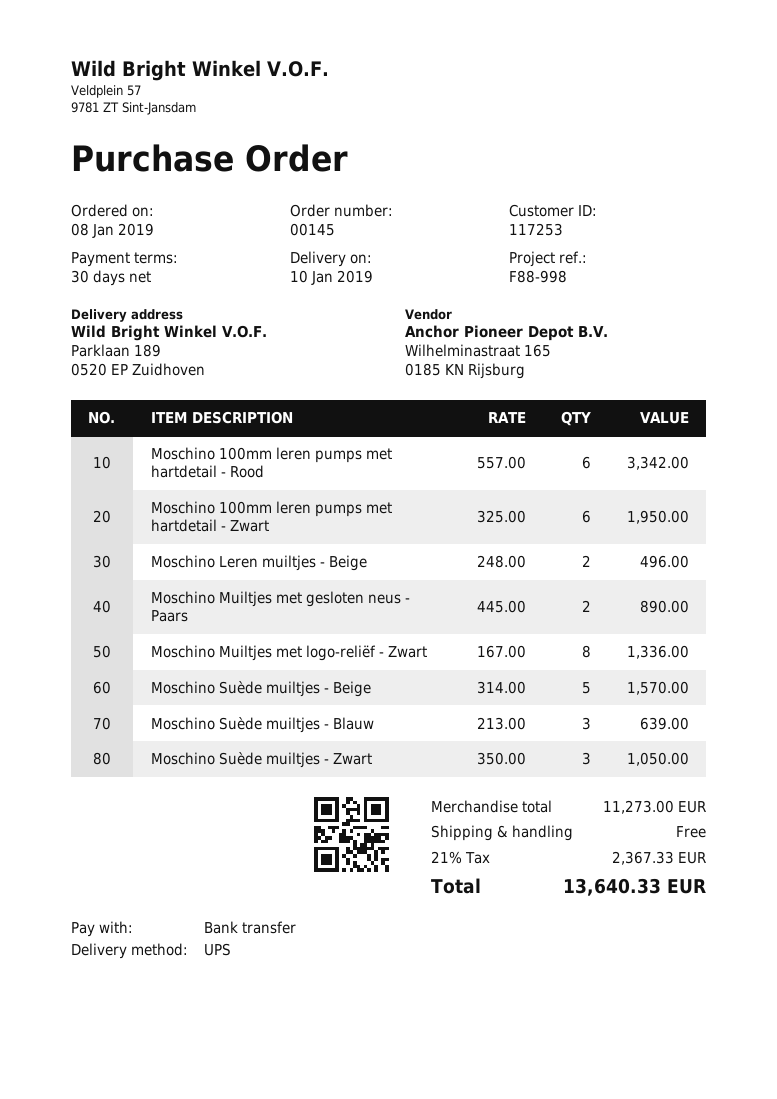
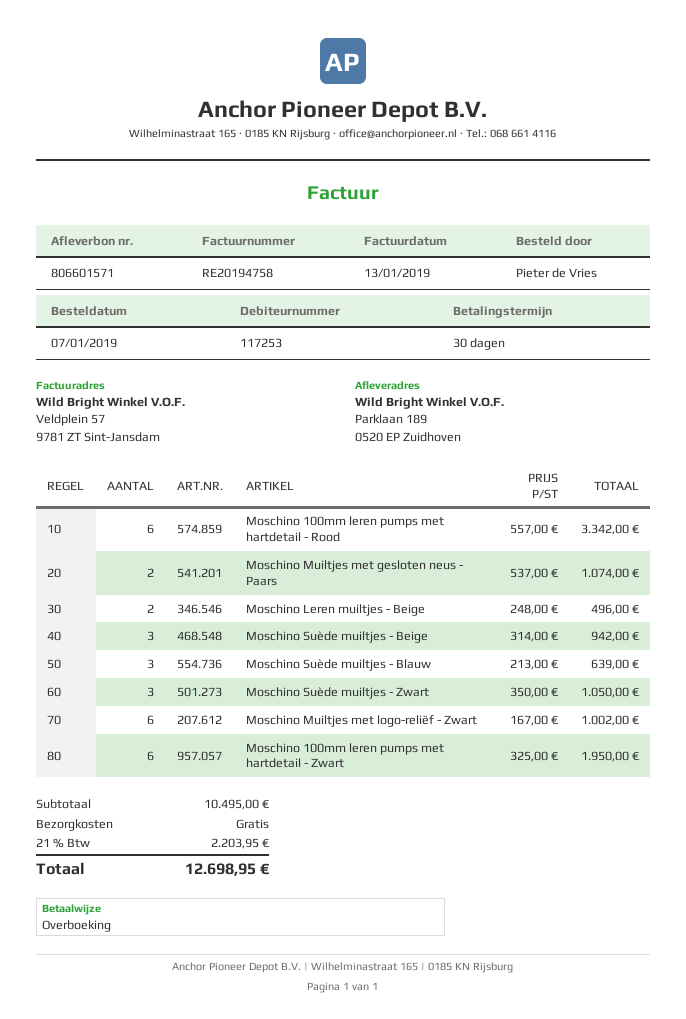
order date: 2019-01-08 -> 2019-01-07
Moschino Muiltjes met gesloten neus - Paars: 2 x 445.00 = 890.00 -> 2 x 537.00 = 1074.00
Moschino Muiltjes met logo-reliëf - Zwart: 8 x 167.00 = 1336.00 -> 6 x 167.00 = 1002.00
Moschino Suède muiltjes - Beige: 5 x 314.00 = 1570.00 -> 3 x 314.00 = 942.00
subtotal: 11273.00 -> 10495.00
tax: 21% = 2367.33 -> 21% = 2203.95
total: 13640.33 -> 12698.95

